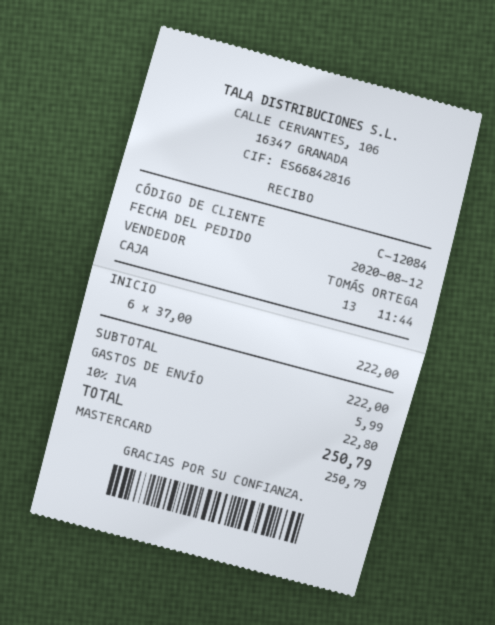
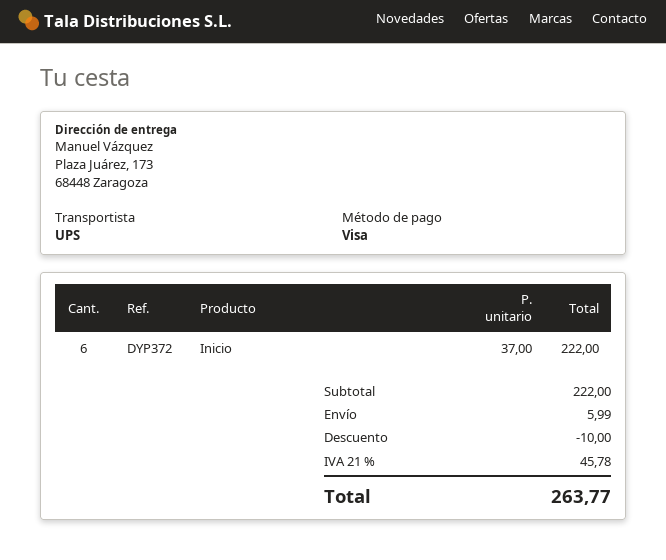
payment method: Mastercard -> Visa
discount: none -> 10.00
tax: 10% = 22.80 -> 21% = 45.78
total: 250.79 -> 263.77

